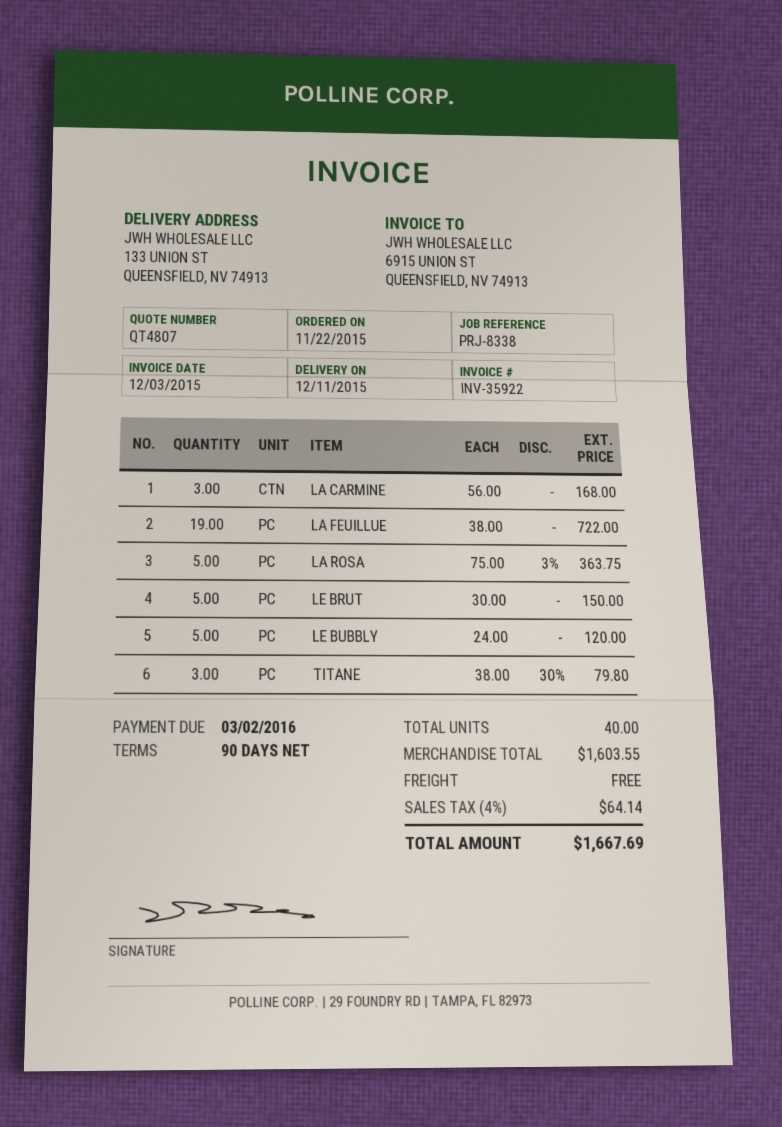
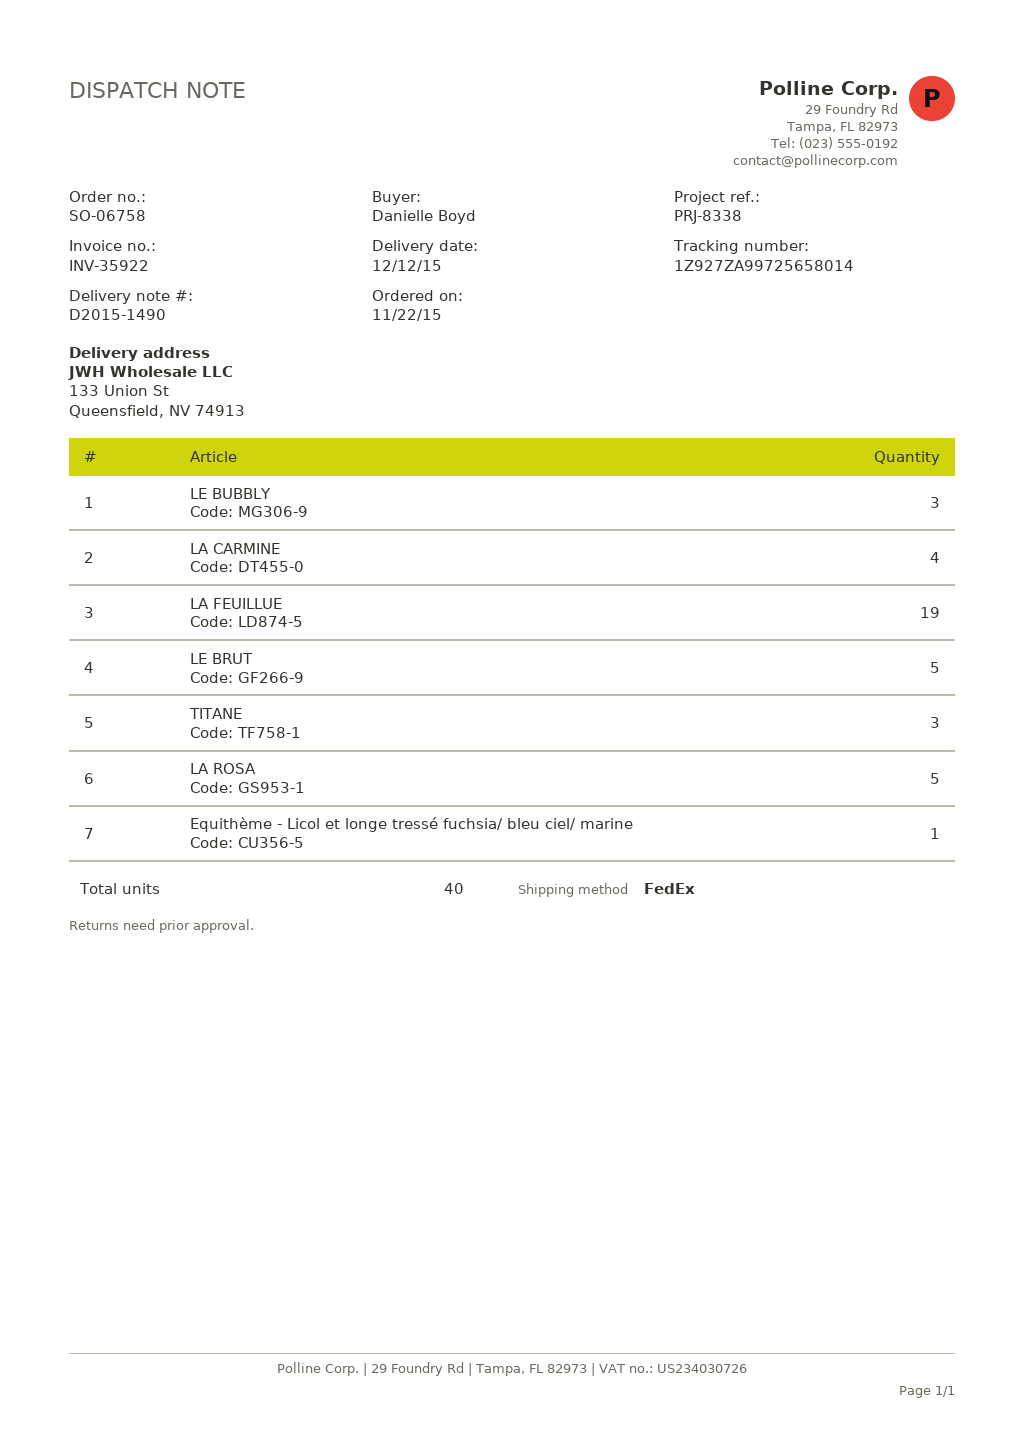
delivery date: 2015-12-11 -> 2015-12-12
LA CARMINE: 3 -> 4
LE BUBBLY: 5 -> 3
Equithème - Licol et longe tressé fuchsia/ bleu ciel/ marine: none -> 1

